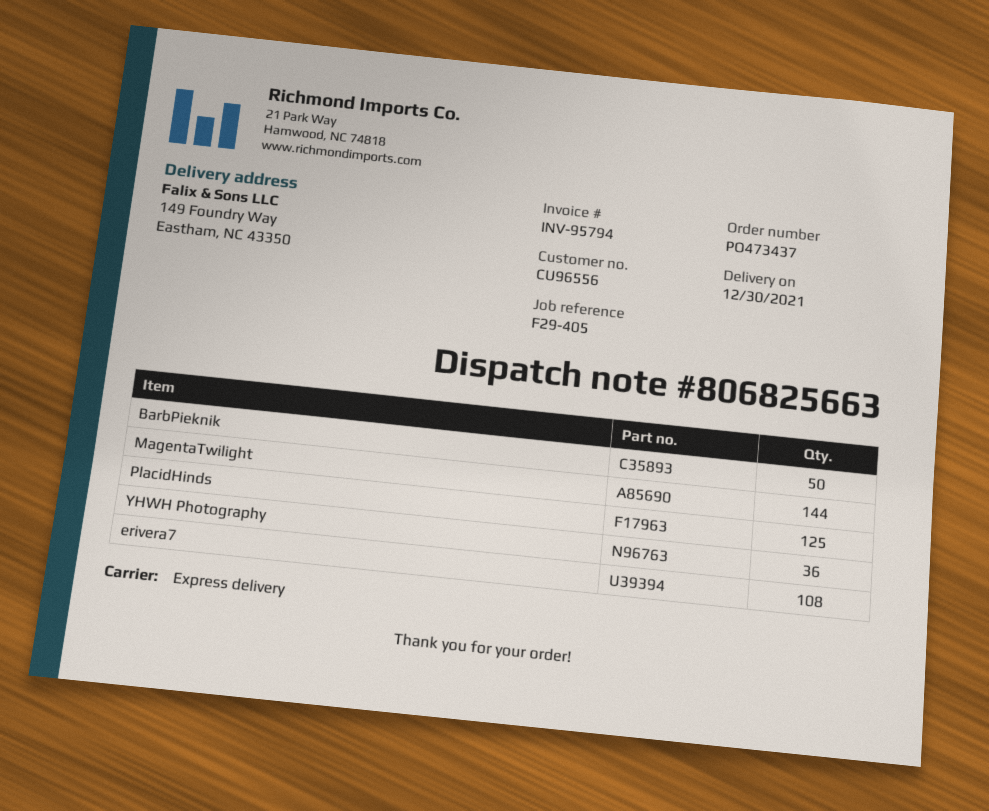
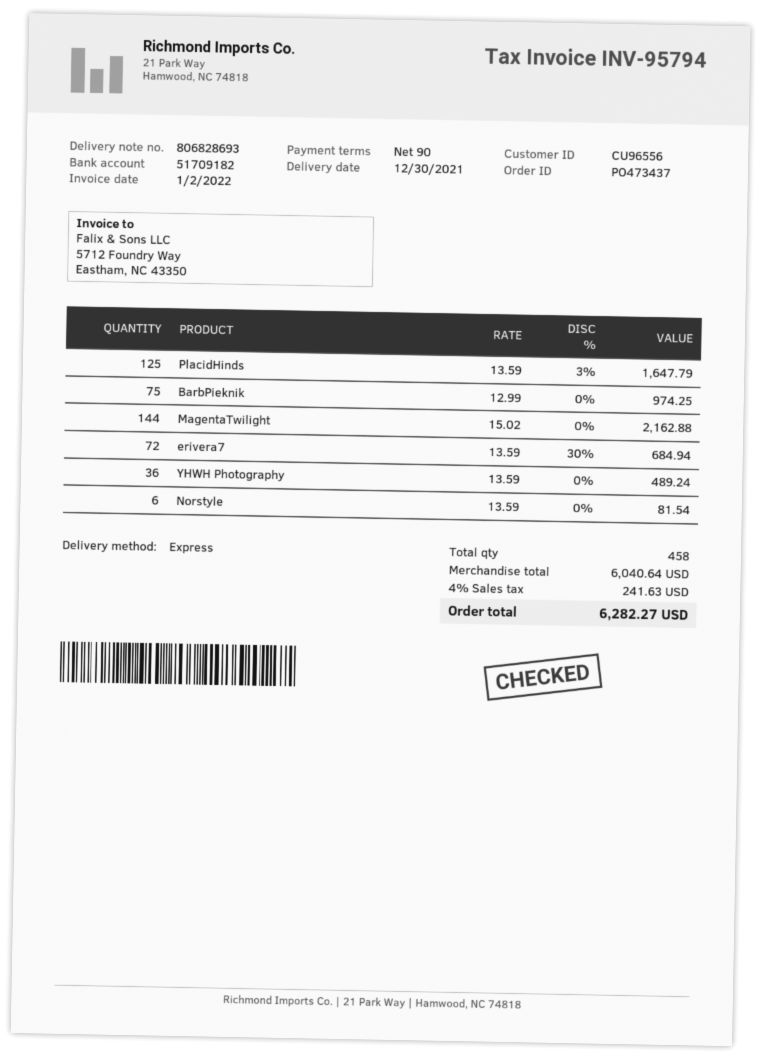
delivery note number: 806825663 -> 806828693
BarbPieknik: 50 -> 75
erivera7: 108 -> 72
Norstyle: none -> 6

